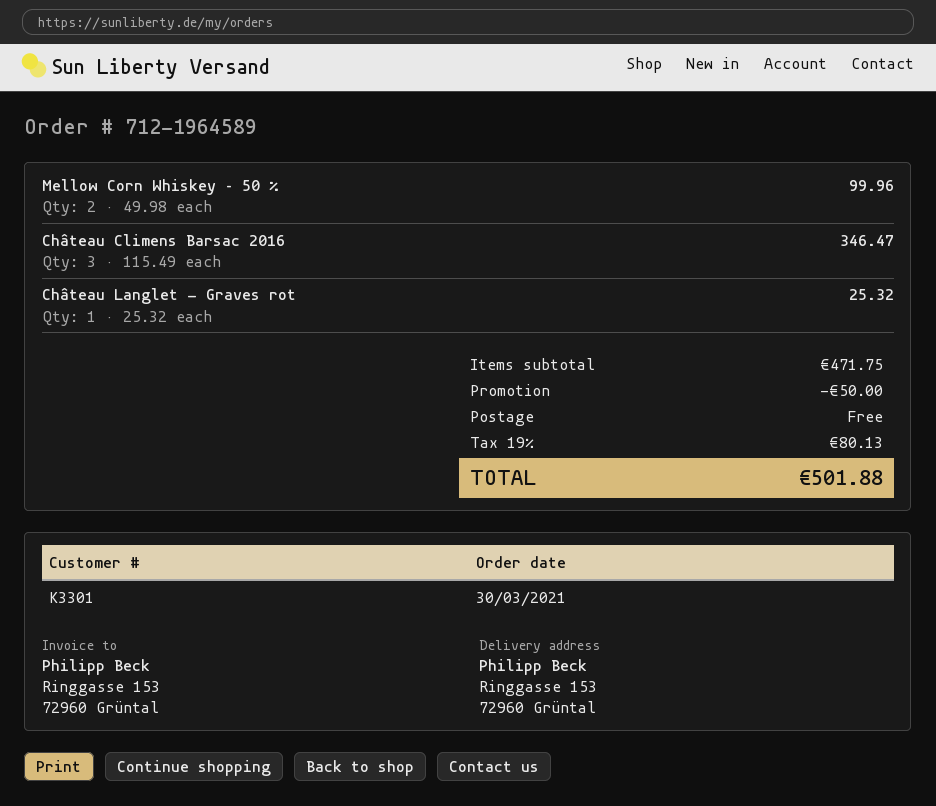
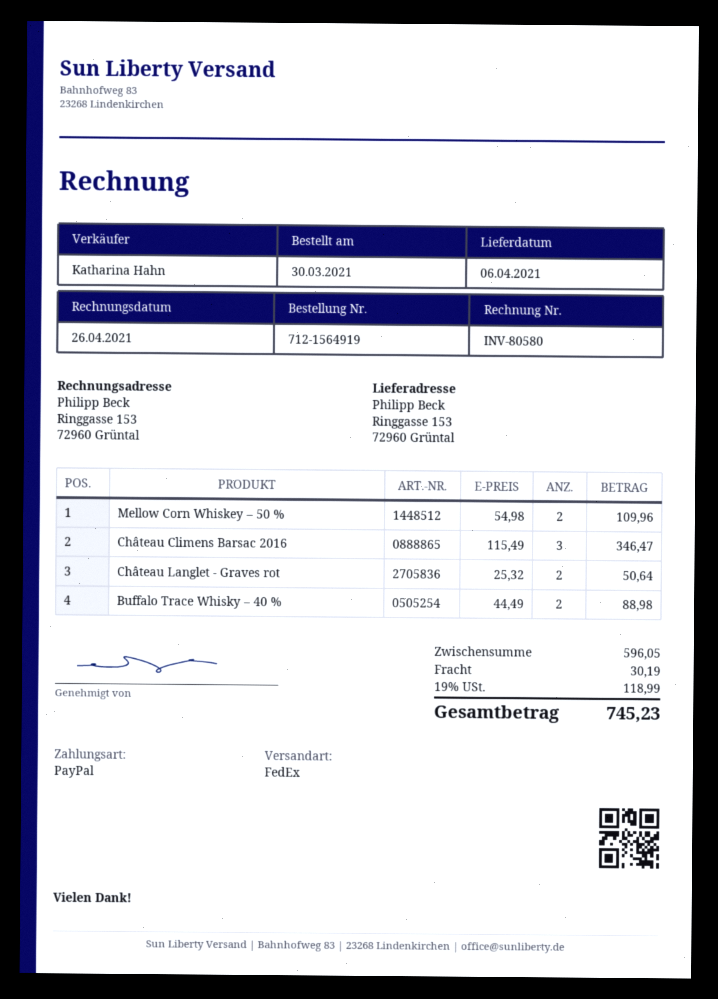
order number: 712-1964589 -> 712-1564919
Mellow Corn Whiskey – 50 %: 2 x 49.98 = 99.96 -> 2 x 54.98 = 109.96
Château Langlet - Graves rot: 1 x 25.32 = 25.32 -> 2 x 25.32 = 50.64
Buffalo Trace Whisky – 40 %: none -> 2 x 44.49 = 88.98
subtotal: 471.75 -> 596.05
discount: 50.00 -> none
shipping: 0.00 -> 30.19
tax: 19% = 80.13 -> 19% = 118.99
total: 501.88 -> 745.23

